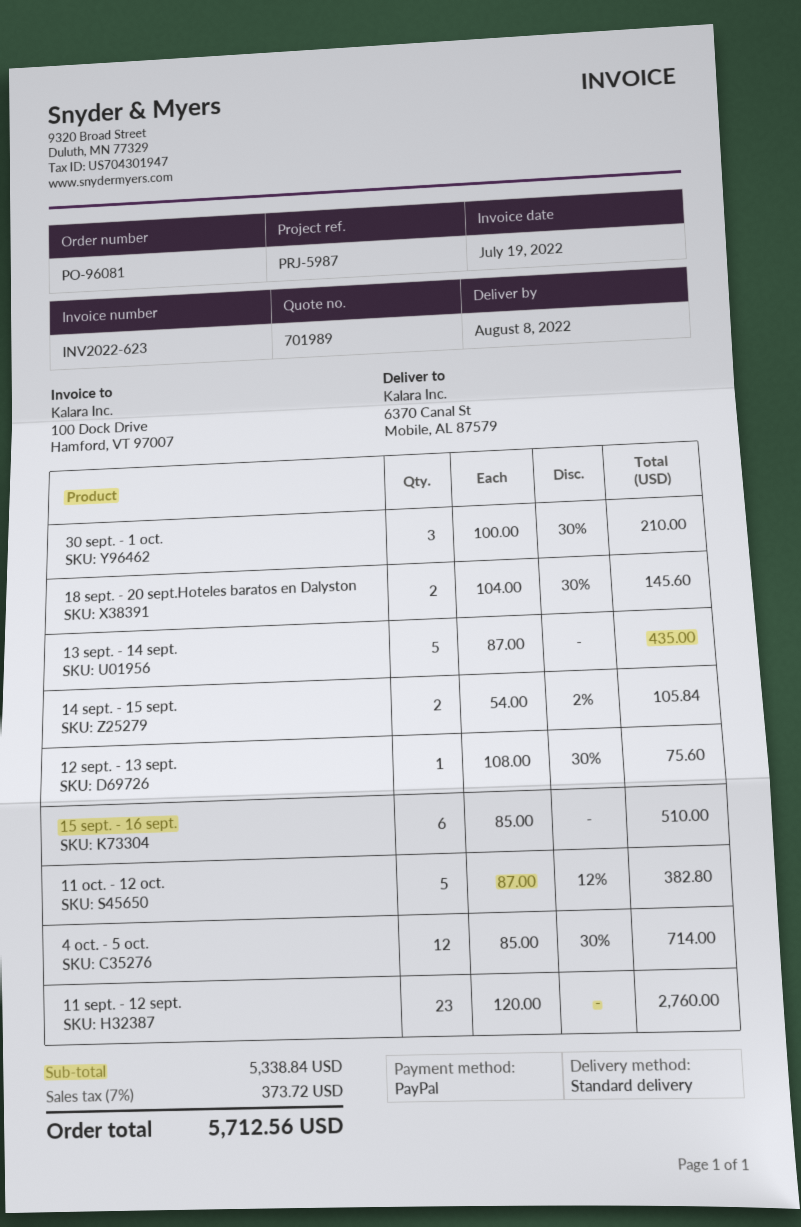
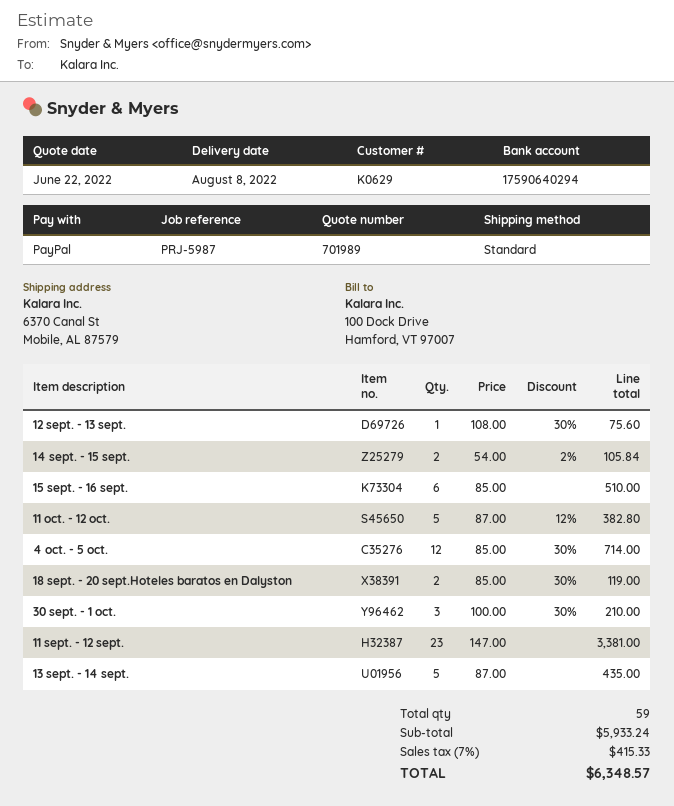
18 sept. - 20 sept.Hoteles baratos en Dalyston: 2 x 104.00 - 30% = 145.60 -> 2 x 85.00 - 30% = 119.00
11 sept. - 12 sept.: 23 x 120.00 = 2760.00 -> 23 x 147.00 = 3381.00
subtotal: 5338.84 -> 5933.24
tax: 7% = 373.72 -> 7% = 415.33
total: 5712.56 -> 6348.57

